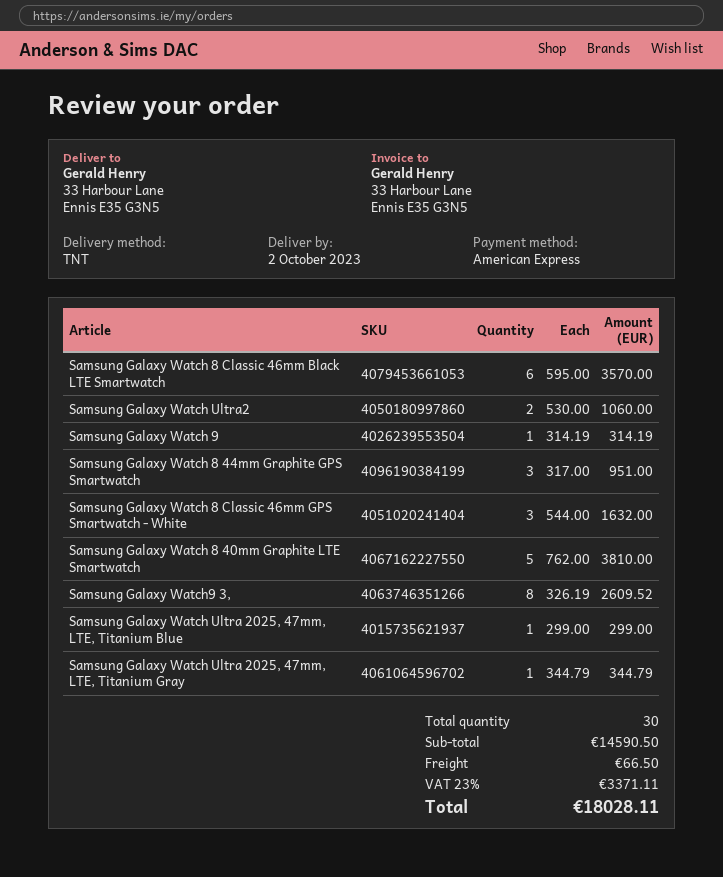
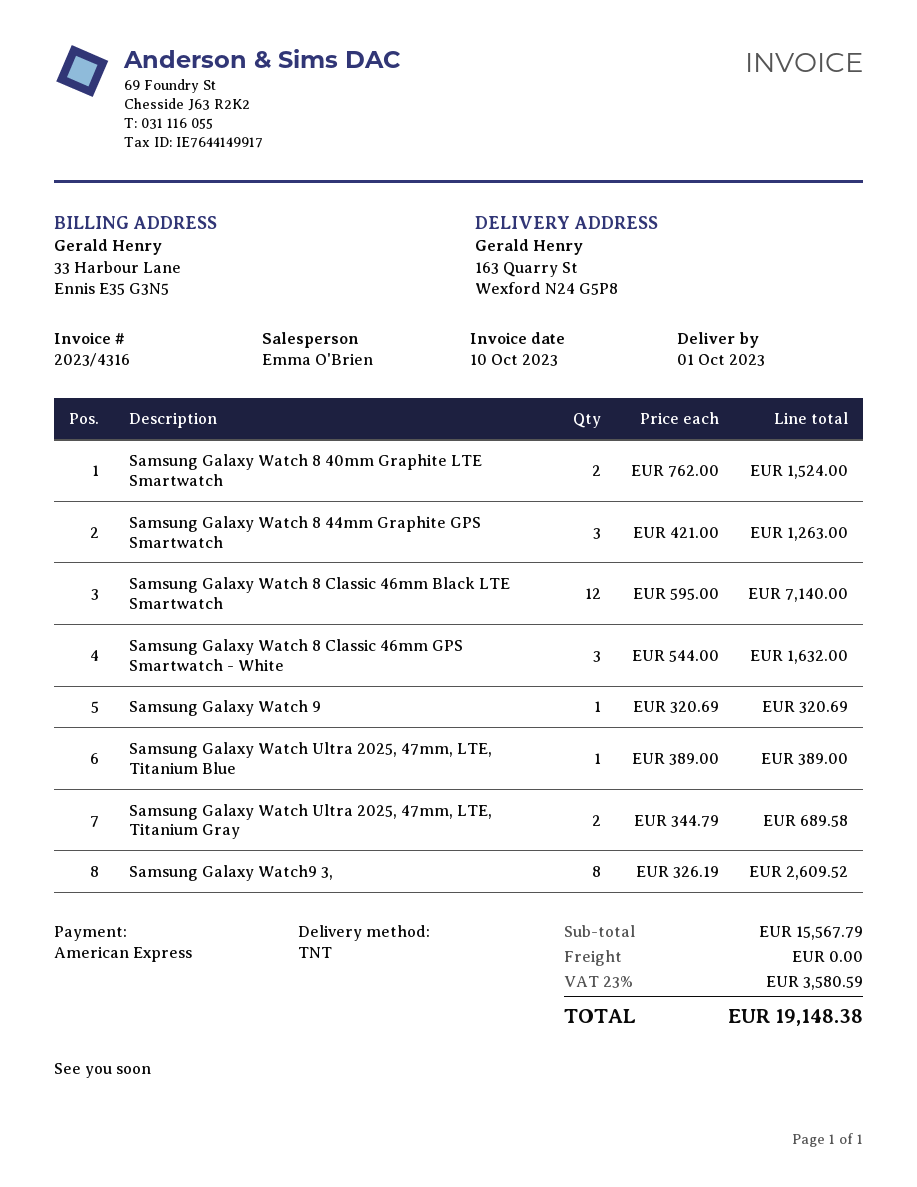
delivery date: 2023-10-02 -> 2023-10-01
ship to: 33 Harbour Lane, Ennis E35 G3N5 -> 163 Quarry St, Wexford N24 G5P8
Samsung Galaxy Watch 8 Classic 46mm Black LTE Smartwatch: 6 x 595.00 = 3570.00 -> 12 x 595.00 = 7140.00
Samsung Galaxy Watch Ultra2: 2 x 530.00 = 1060.00 -> none
Samsung Galaxy Watch 9: 1 x 314.19 = 314.19 -> 1 x 320.69 = 320.69
Samsung Galaxy Watch 8 44mm Graphite GPS Smartwatch: 3 x 317.00 = 951.00 -> 3 x 421.00 = 1263.00
Samsung Galaxy Watch 8 40mm Graphite LTE Smartwatch: 5 x 762.00 = 3810.00 -> 2 x 762.00 = 1524.00
Samsung Galaxy Watch Ultra 2025, 47mm, LTE, Titanium Blue: 1 x 299.00 = 299.00 -> 1 x 389.00 = 389.00
Samsung Galaxy Watch Ultra 2025, 47mm, LTE, Titanium Gray: 1 x 344.79 = 344.79 -> 2 x 344.79 = 689.58
subtotal: 14590.50 -> 15567.79
shipping: 66.50 -> 0.00
tax: 23% = 3371.11 -> 23% = 3580.59
total: 18028.11 -> 19148.38

